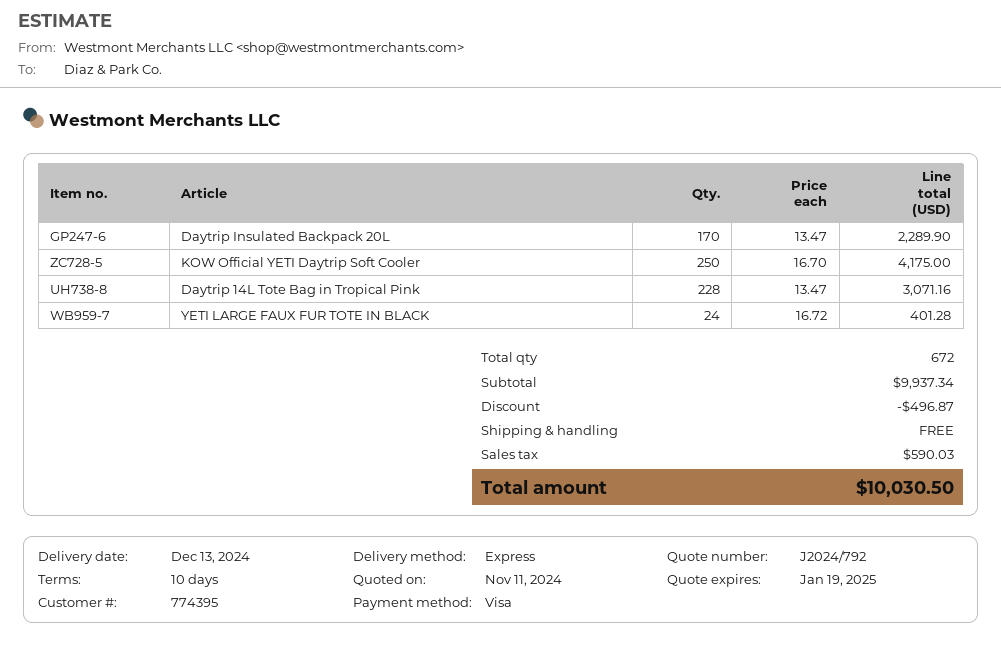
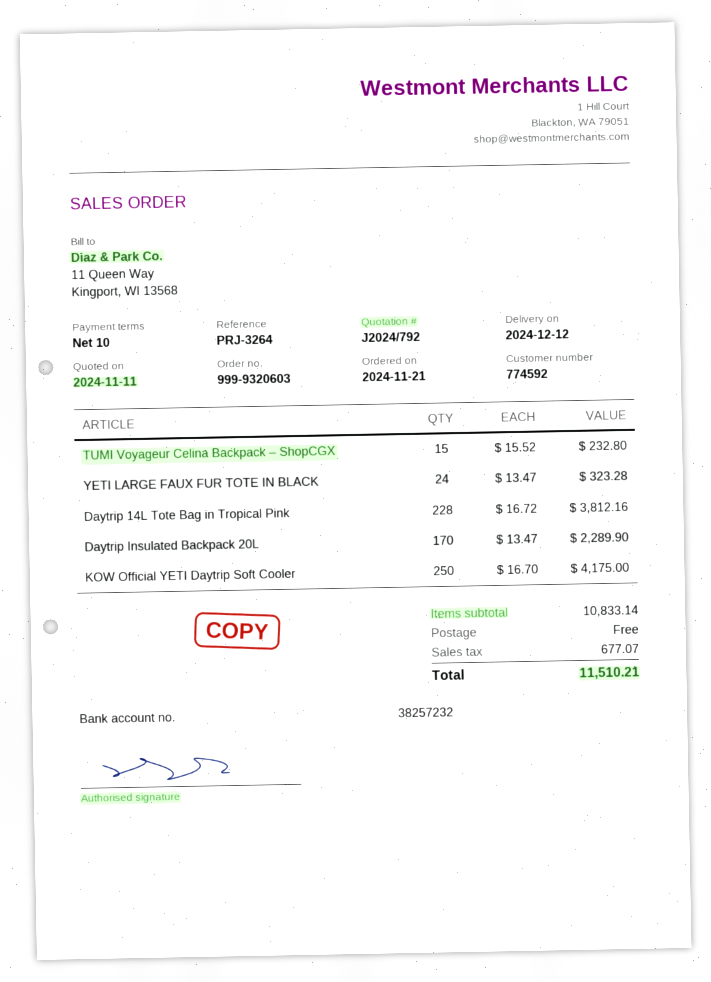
delivery date: 2024-12-13 -> 2024-12-12
customer number: 774395 -> 774592
Daytrip 14L Tote Bag in Tropical Pink: 228 x 13.47 = 3071.16 -> 228 x 16.72 = 3812.16
YETI LARGE FAUX FUR TOTE IN BLACK: 24 x 16.72 = 401.28 -> 24 x 13.47 = 323.28
TUMI Voyageur Celina Backpack – ShopCGX: none -> 15 x 15.52 = 232.80
subtotal: 9937.34 -> 10833.14
discount: 496.87 -> none
tax: 590.03 -> 677.07
total: 10030.50 -> 11510.21

